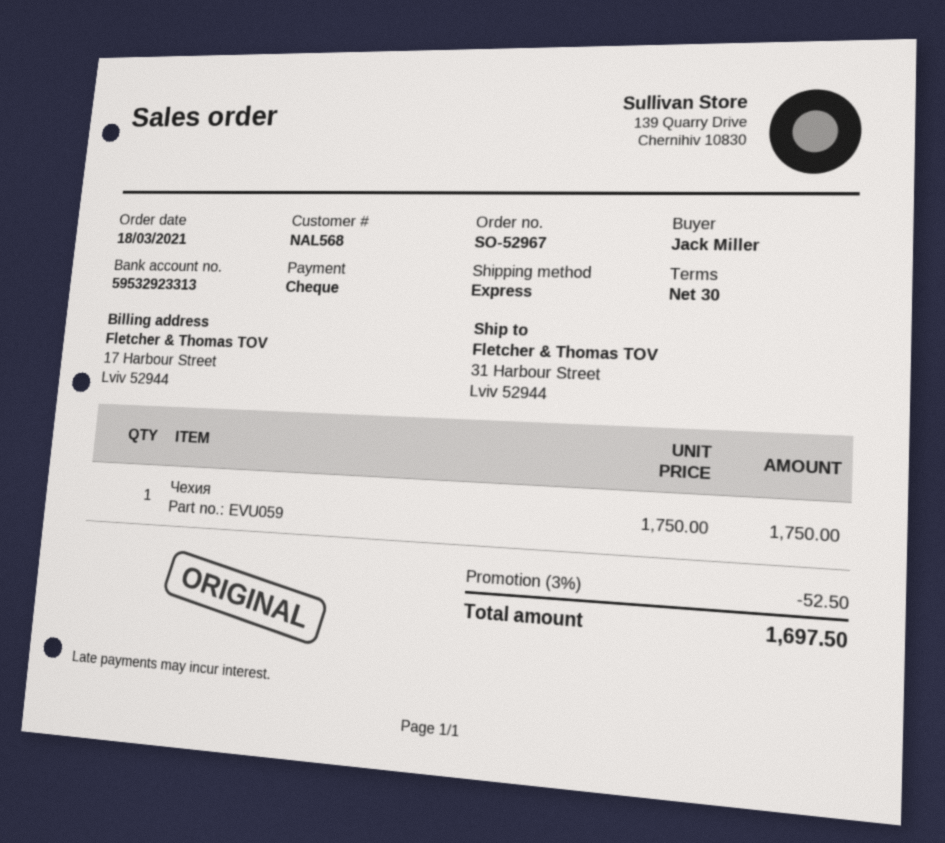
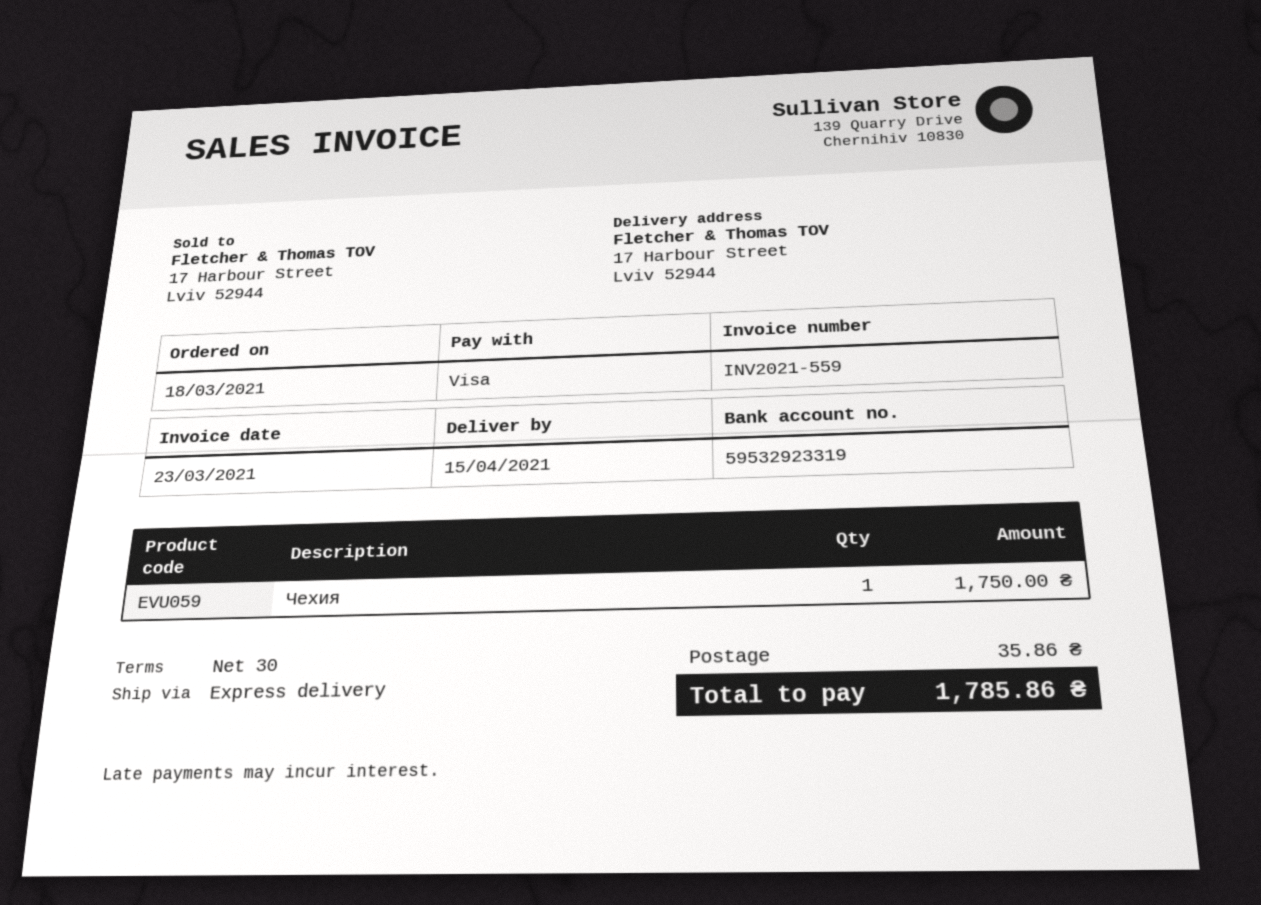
payment method: cheque -> Visa
bank account: 59532923313 -> 59532923319
ship to: 31 Harbour Street, Lviv 52944 -> 17 Harbour Street, Lviv 52944
discount: 3% = 52.50 -> none
shipping: none -> 35.86
total: 1697.50 -> 1785.86

